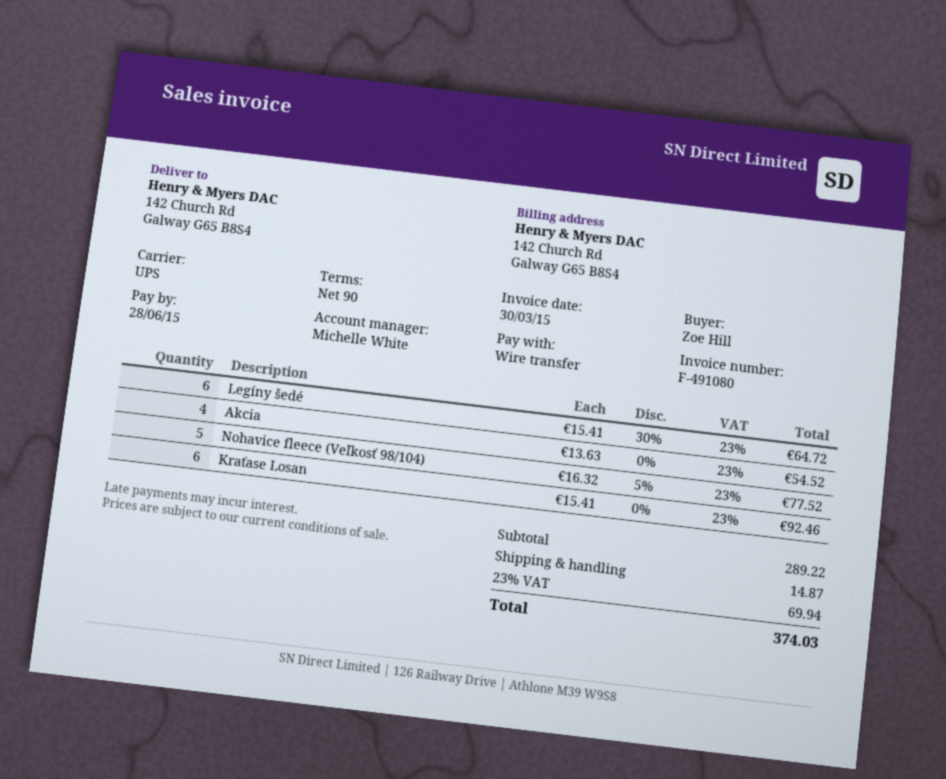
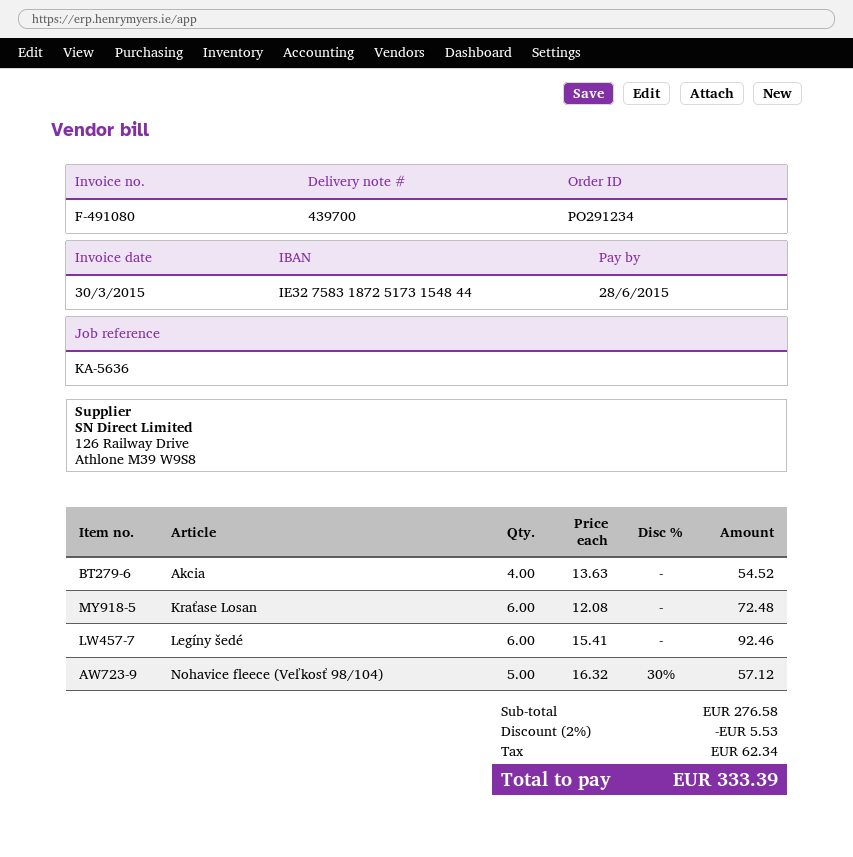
Legíny šedé: 6 x 15.41 - 30% = 64.72 -> 6 x 15.41 = 92.46
Nohavice fleece (Veľkosť 98/104): 5 x 16.32 - 5% = 77.52 -> 5 x 16.32 - 30% = 57.12
Kraťase Losan: 6 x 15.41 = 92.46 -> 6 x 12.08 = 72.48
subtotal: 289.22 -> 276.58
discount: none -> 2% = 5.53
shipping: 14.87 -> none
tax: 69.94 -> 62.34
total: 374.03 -> 333.39

